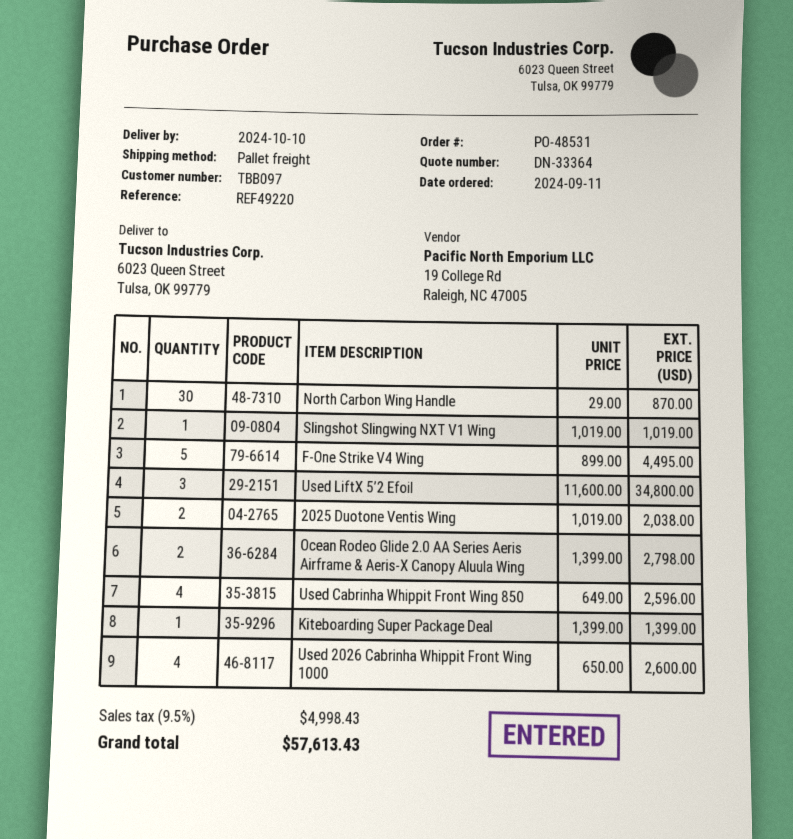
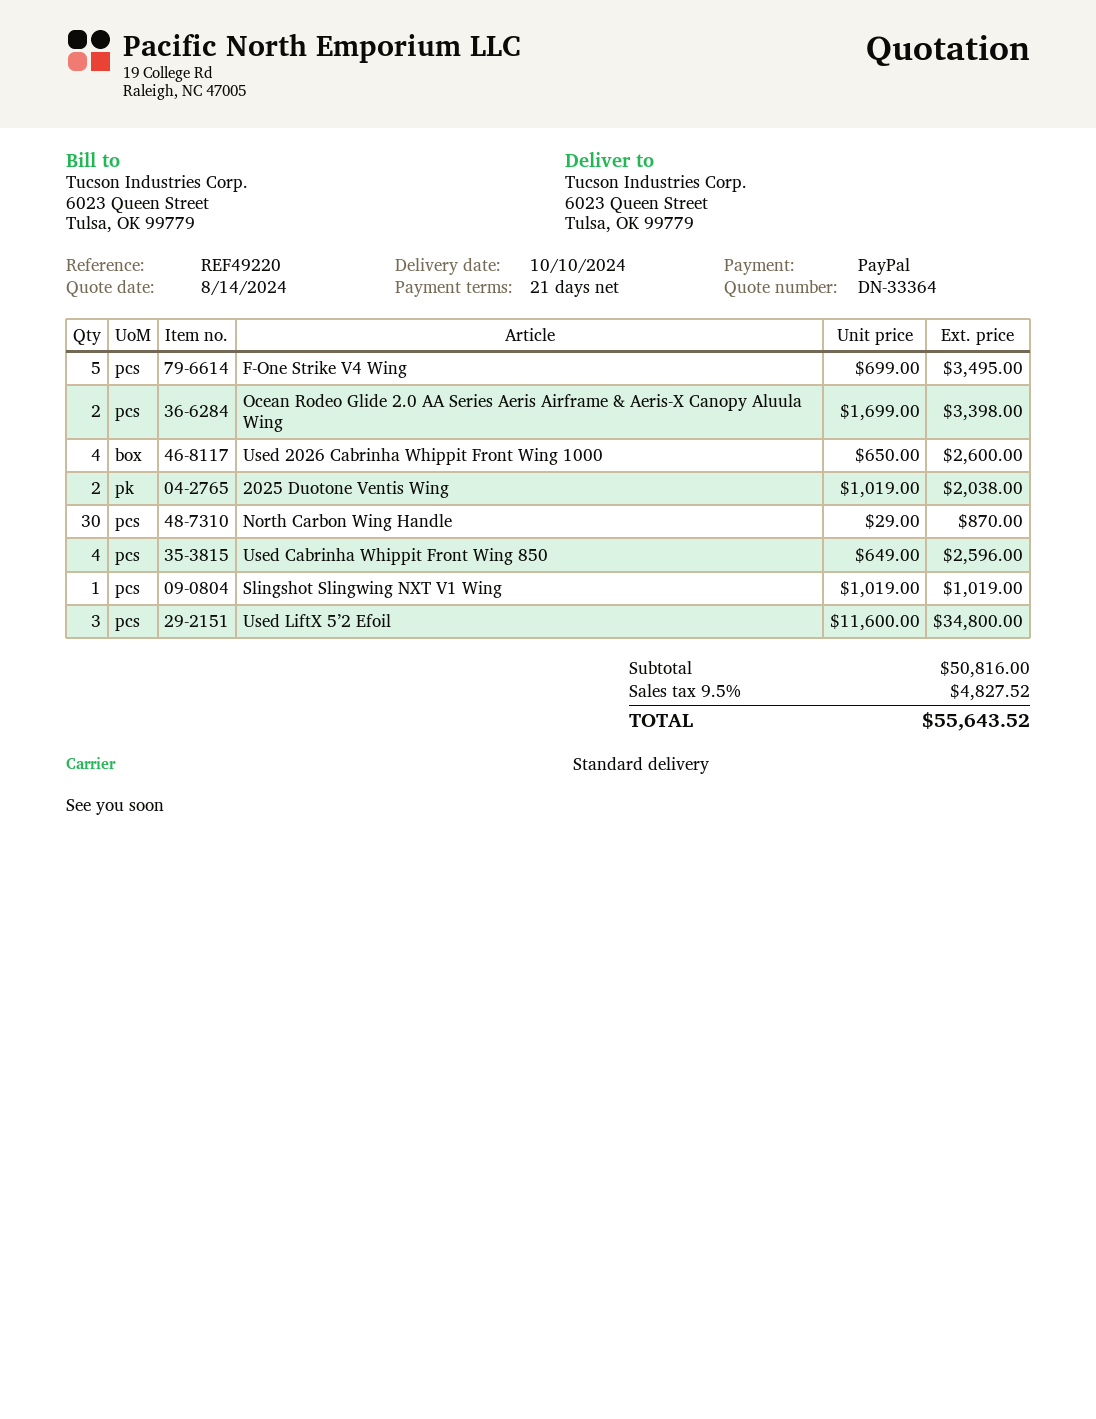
shipping method: pallet freight -> standard
F-One Strike V4 Wing: 5 x 899.00 = 4495.00 -> 5 x 699.00 = 3495.00
Ocean Rodeo Glide 2.0 AA Series Aeris Airframe & Aeris-X Canopy Aluula Wing: 2 x 1399.00 = 2798.00 -> 2 x 1699.00 = 3398.00
Kiteboarding Super Package Deal: 1 x 1399.00 = 1399.00 -> none
tax: 9.5% = 4998.43 -> 9.5% = 4827.52
total: 57613.43 -> 55643.52

